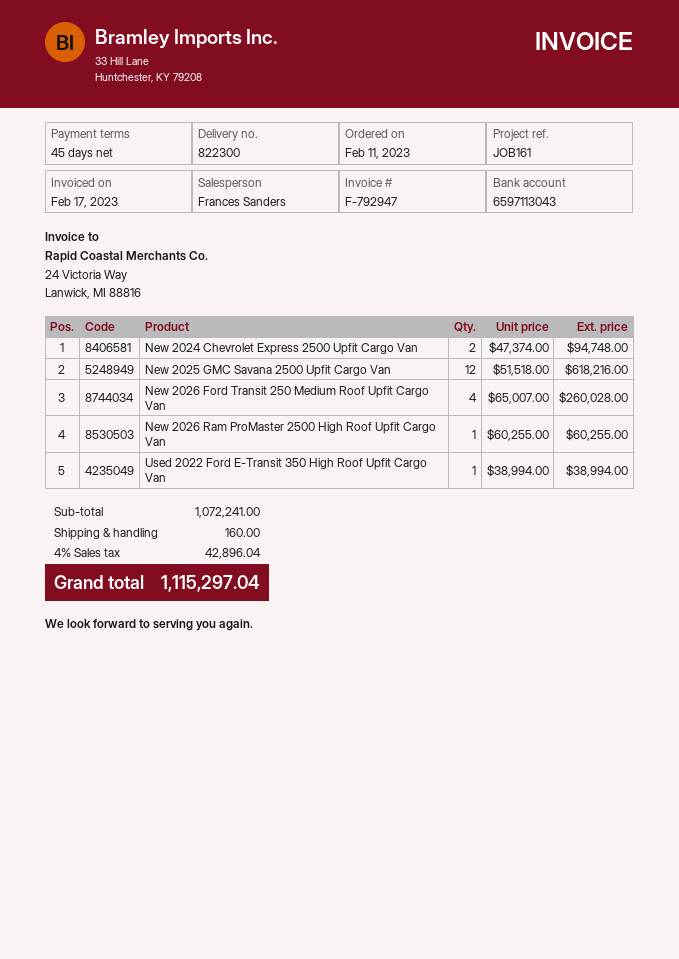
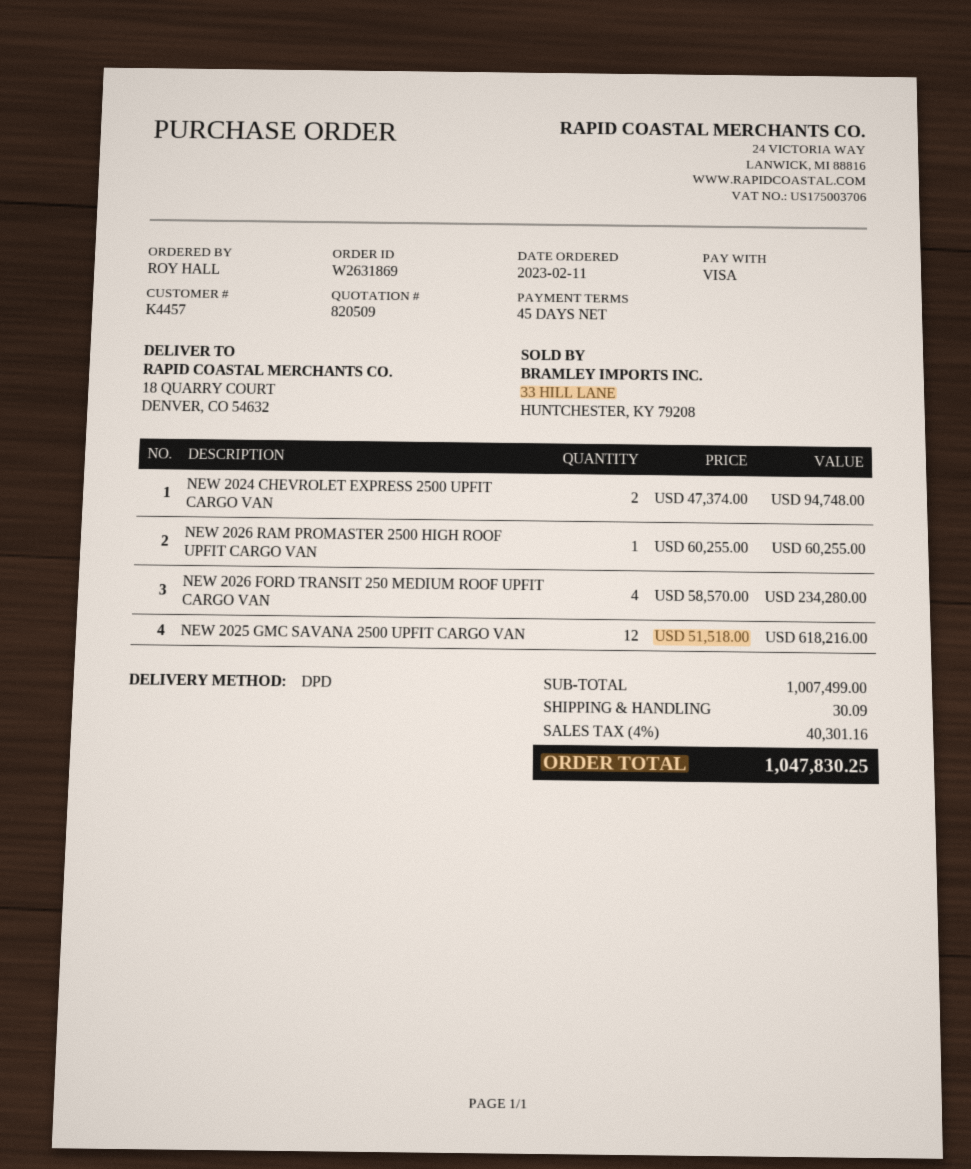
New 2026 Ford Transit 250 Medium Roof Upfit Cargo Van: 4 x 65007.00 = 260028.00 -> 4 x 58570.00 = 234280.00
Used 2022 Ford E-Transit 350 High Roof Upfit Cargo Van: 1 x 38994.00 = 38994.00 -> none
subtotal: 1072241.00 -> 1007499.00
shipping: 160.00 -> 30.09
tax: 4% = 42896.04 -> 4% = 40301.16
total: 1115297.04 -> 1047830.25

